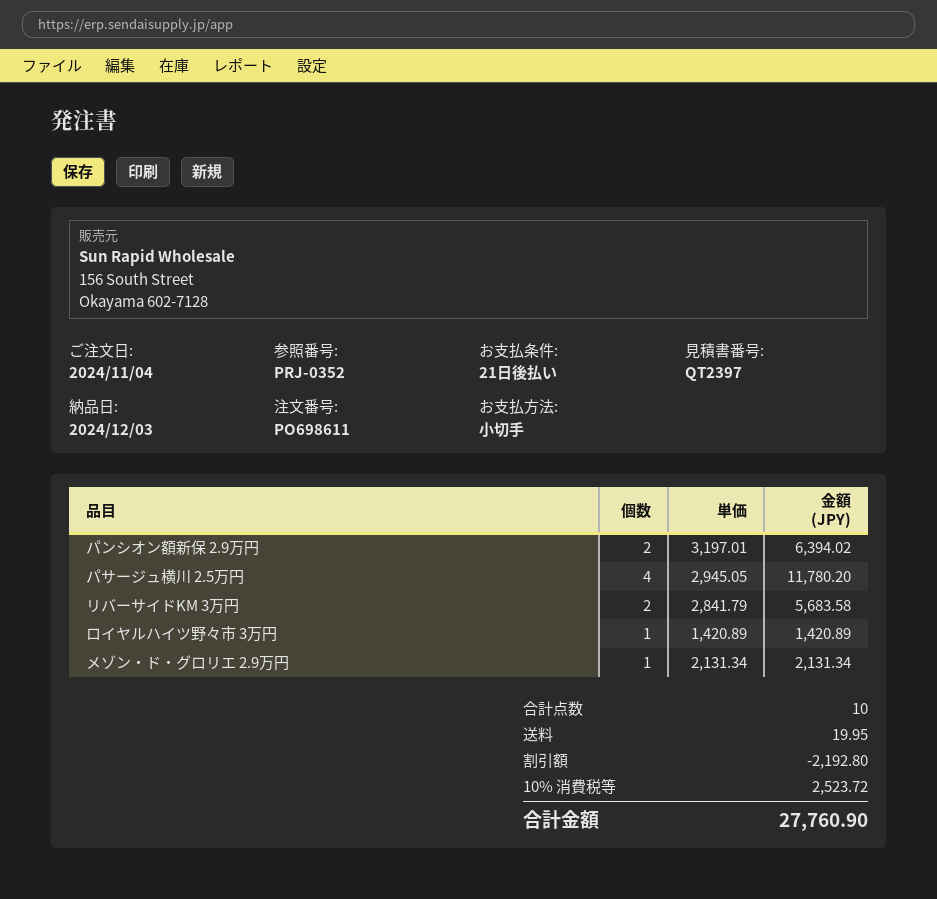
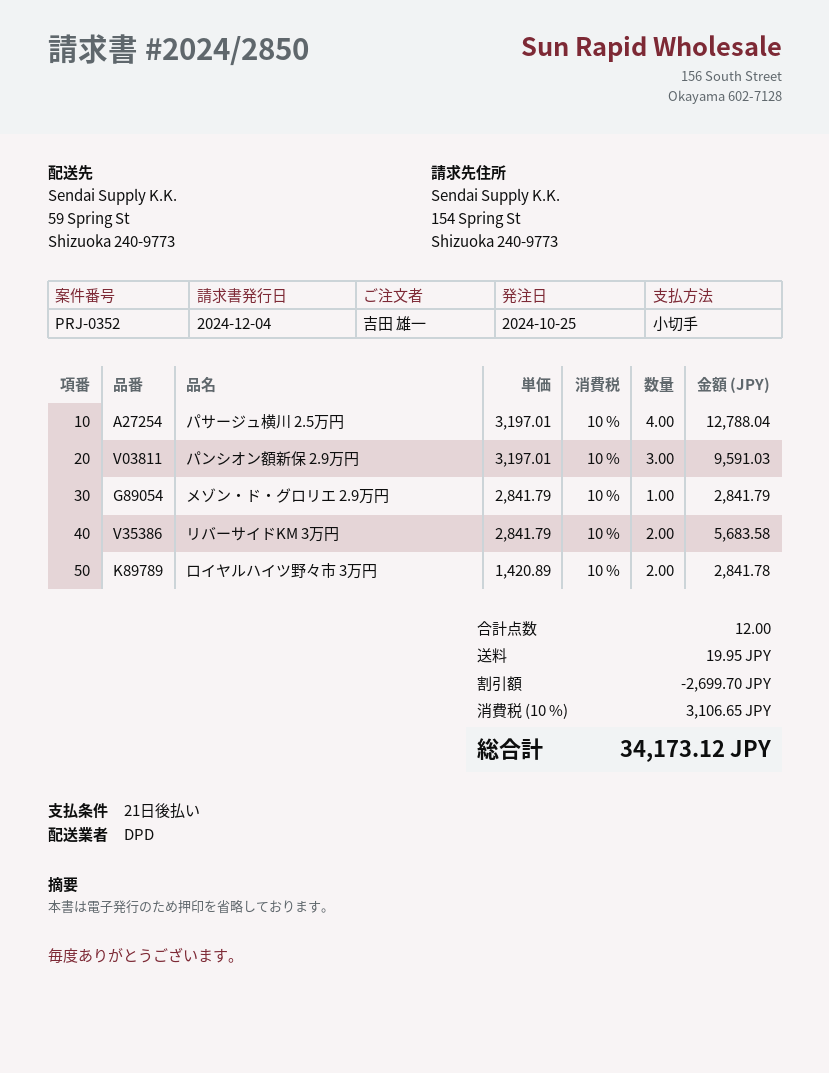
order date: 2024-11-04 -> 2024-10-25
パンシオン額新保 2.9万円: 2 x 3197.01 = 6394.02 -> 3 x 3197.01 = 9591.03
パサージュ横川 2.5万円: 4 x 2945.05 = 11780.20 -> 4 x 3197.01 = 12788.04
ロイヤルハイツ野々市 3万円: 1 x 1420.89 = 1420.89 -> 2 x 1420.89 = 2841.78
メゾン・ド・グロリエ 2.9万円: 1 x 2131.34 = 2131.34 -> 1 x 2841.79 = 2841.79
total quantity: 10 -> 12
discount: 2192.80 -> 2699.70
tax: 10% = 2523.72 -> 10% = 3106.65
total: 27760.90 -> 34173.12

